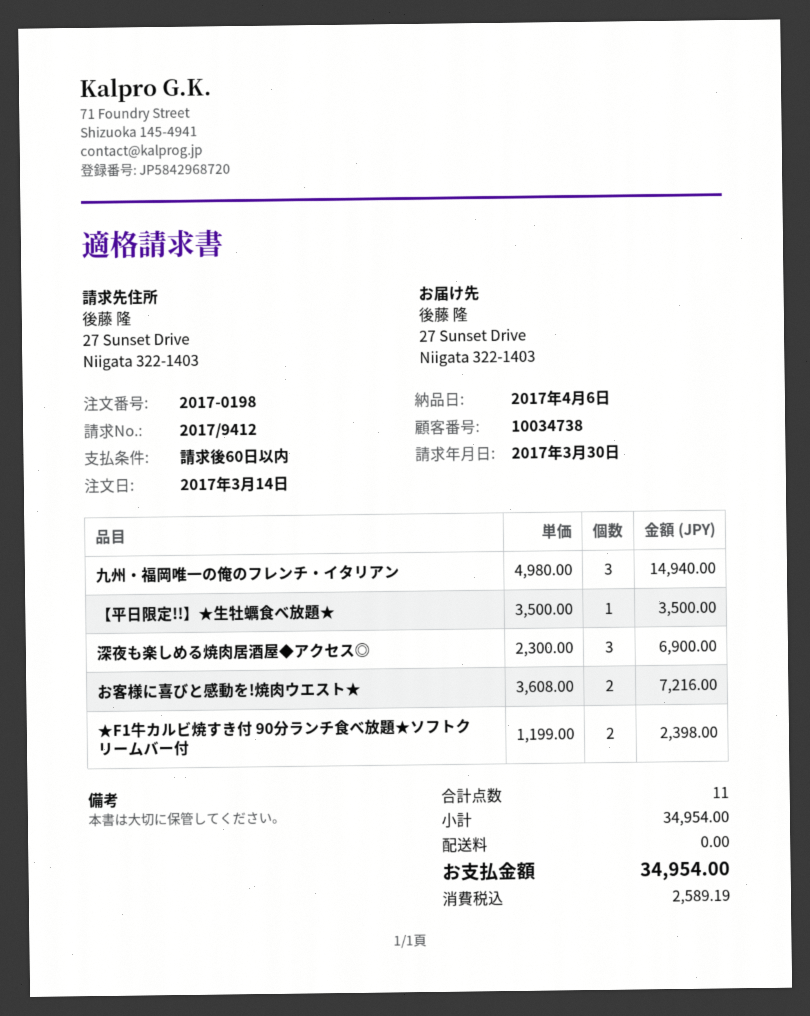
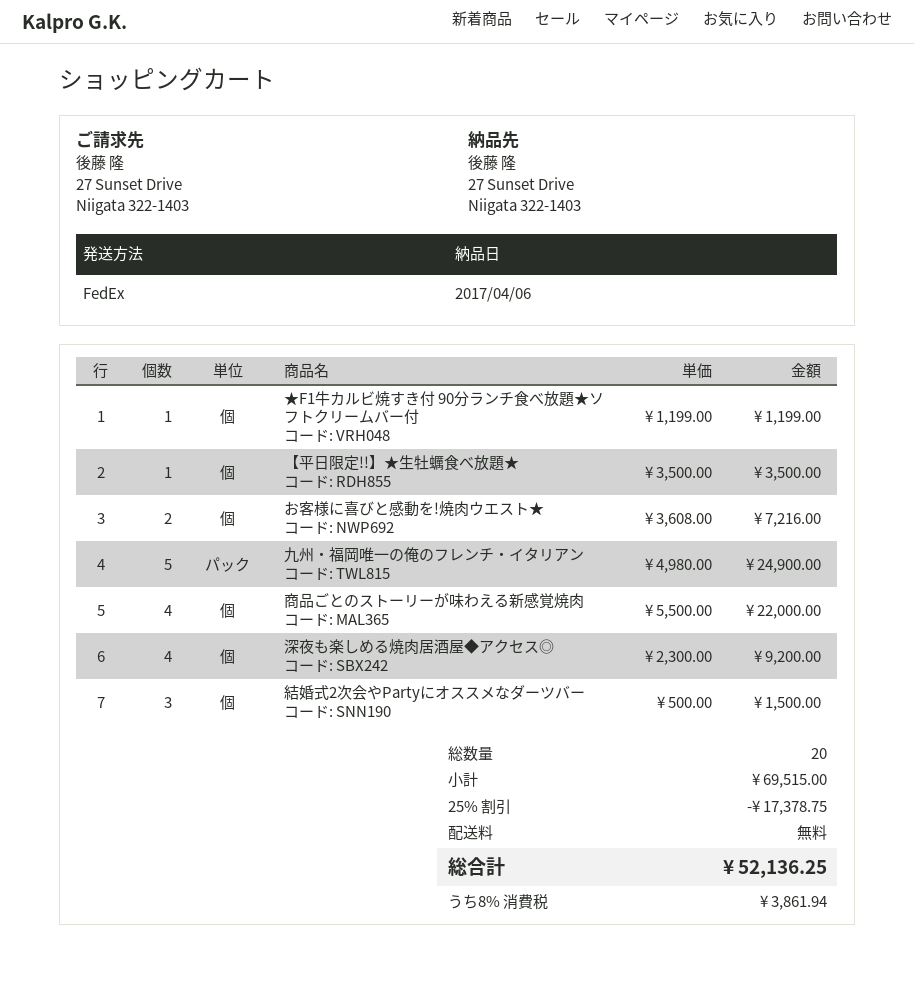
九州・福岡唯一の俺のフレンチ・イタリアン: 3 x 4980.00 = 14940.00 -> 5 x 4980.00 = 24900.00
深夜も楽しめる焼肉居酒屋◆アクセス◎: 3 x 2300.00 = 6900.00 -> 4 x 2300.00 = 9200.00
★F1牛カルビ焼すき付 90分ランチ食べ放題★ソフトクリームバー付: 2 x 1199.00 = 2398.00 -> 1 x 1199.00 = 1199.00
商品ごとのストーリーが味わえる新感覚焼肉: none -> 4 x 5500.00 = 22000.00
結婚式2次会やPartyにオススメなダーツバー: none -> 3 x 500.00 = 1500.00
total quantity: 11 -> 20
subtotal: 34954.00 -> 69515.00
discount: none -> 25% = 17378.75
tax: 2589.19 -> 3861.94
total: 34954.00 -> 52136.25

